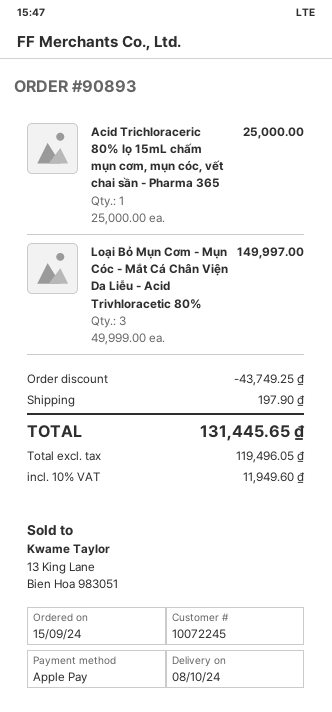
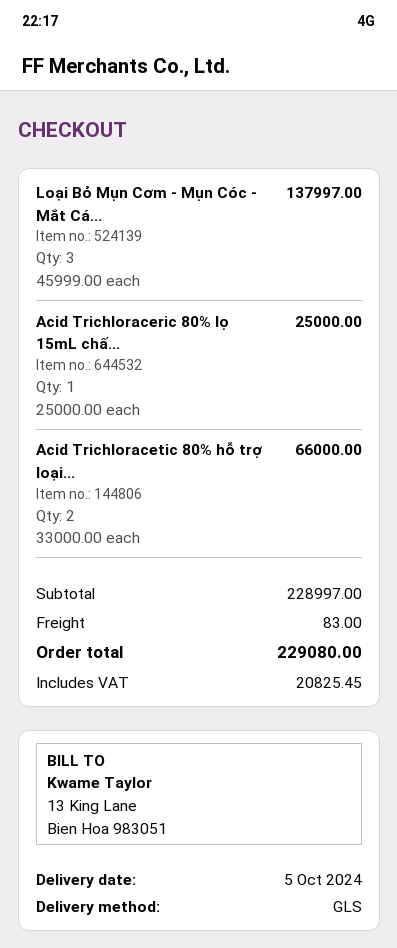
delivery date: 2024-10-08 -> 2024-10-05
Loại Bỏ Mụn Cơm - Mụn Cóc - Mắt Cá Chân Viện Da Liễu - Acid Trivhloracetic 80%: 3 x 49999.00 = 149997.00 -> 3 x 45999.00 = 137997.00
Acid Trichloracetic 80% hỗ trợ loại...: none -> 2 x 33000.00 = 66000.00
discount: 43749.25 -> none
shipping: 197.90 -> 83.00
tax: 11949.60 -> 20825.45
total: 131445.65 -> 229080.00

